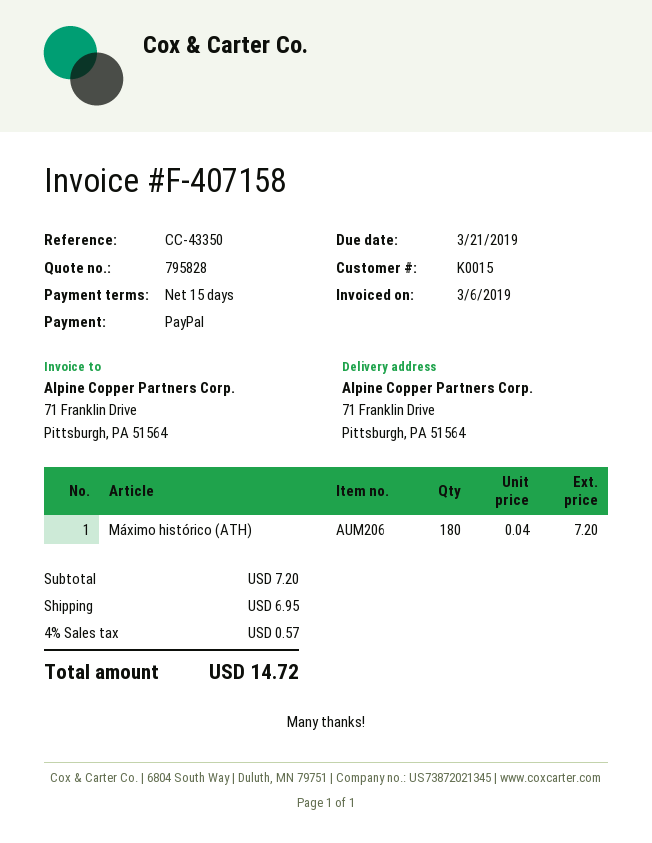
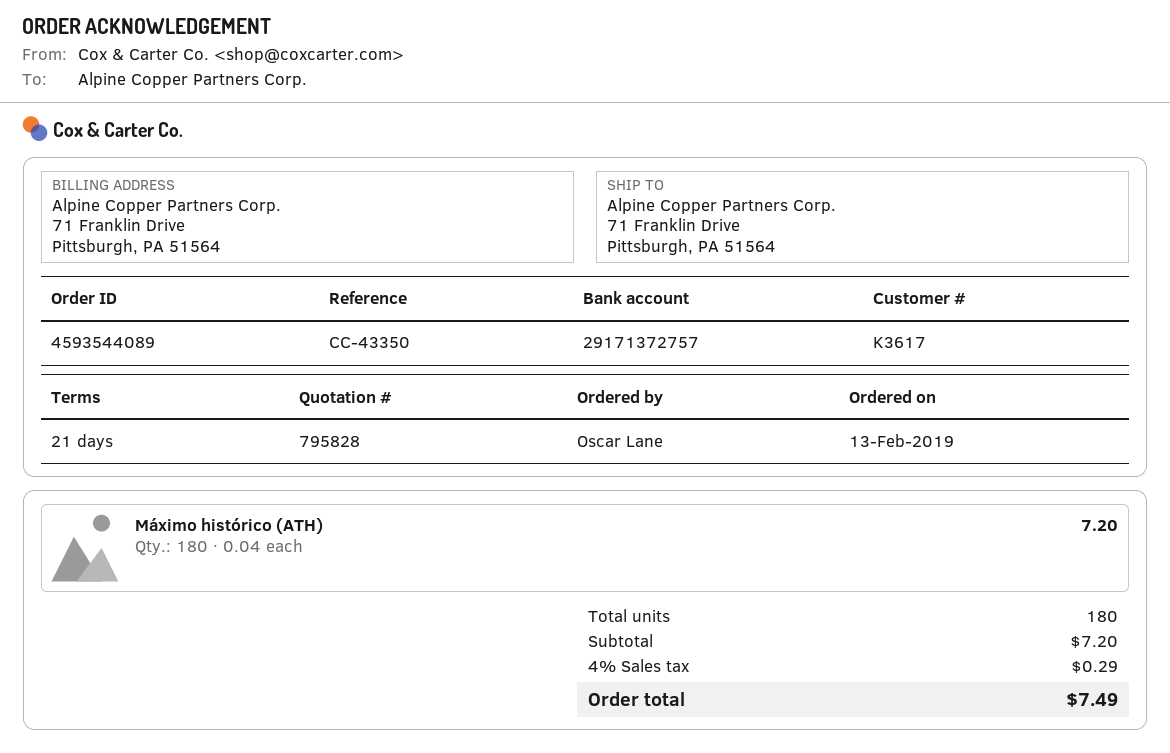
payment terms: 15 days -> 21 days
customer number: K0015 -> K3617
shipping: 6.95 -> none
tax: 4% = 0.57 -> 4% = 0.29
total: 14.72 -> 7.49

